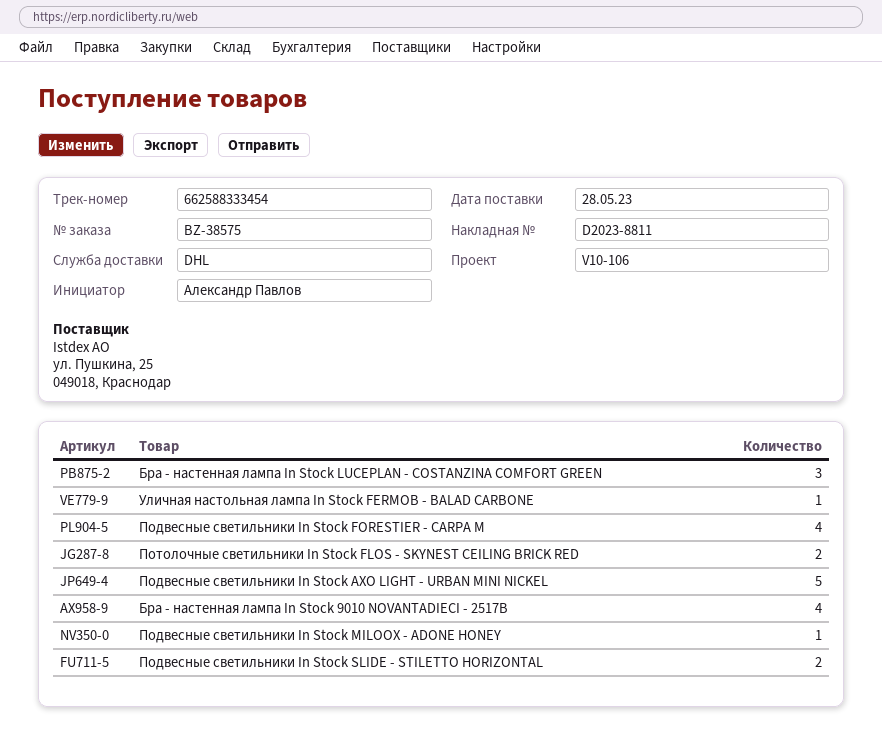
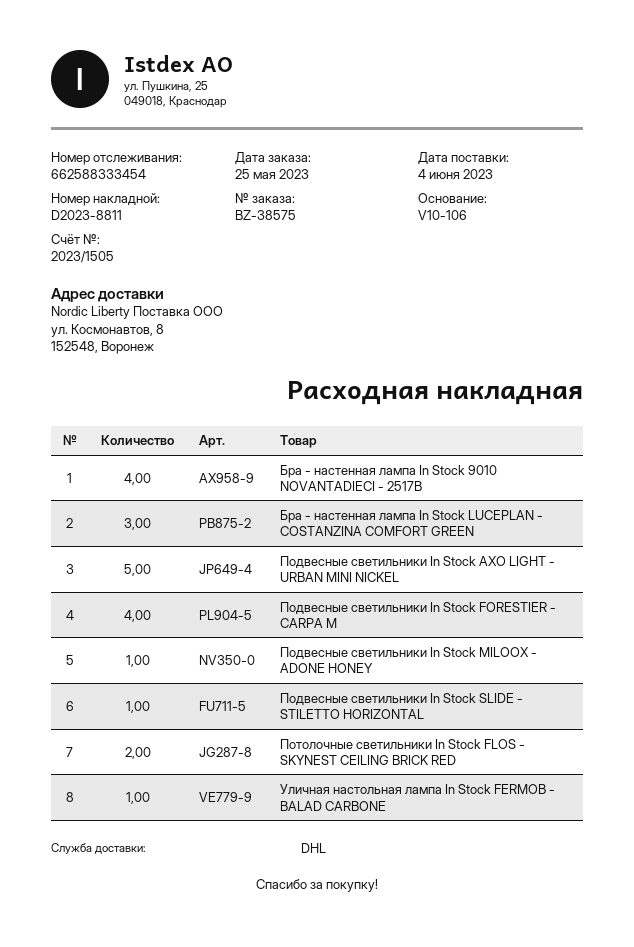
delivery date: 2023-05-28 -> 2023-06-04
Подвесные светильники In Stock SLIDE - STILETTO HORIZONTAL: 2 -> 1

